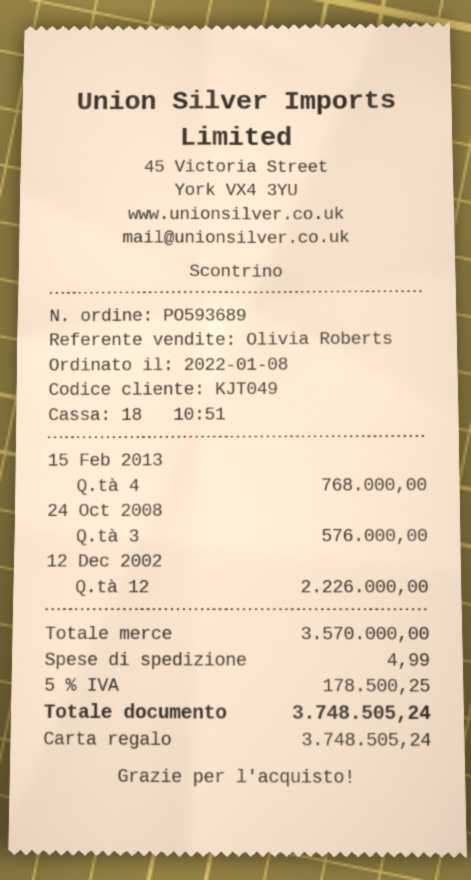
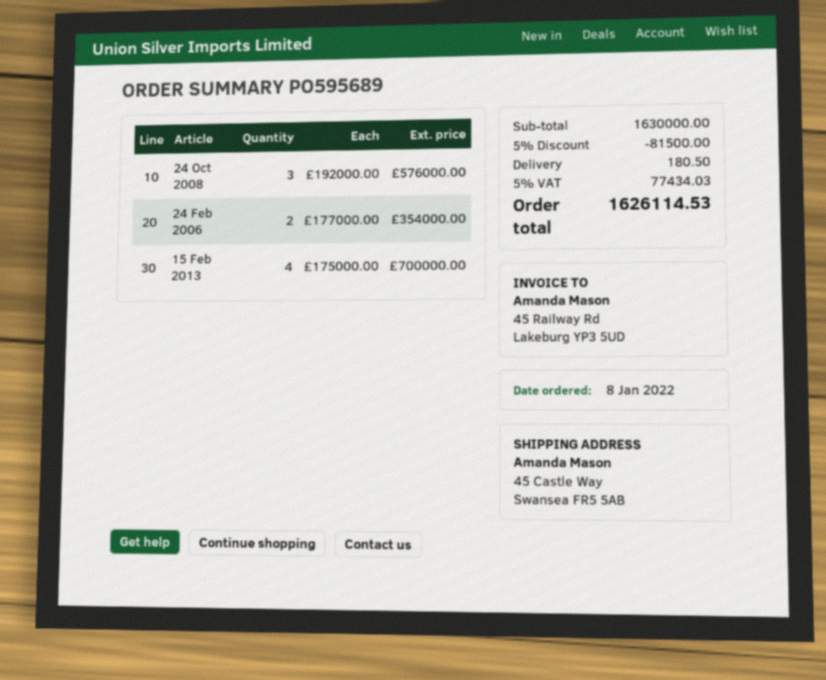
order number: PO593689 -> PO595689
15 Feb 2013: 4 for 768000.00 -> 4 for 700000.00
12 Dec 2002: 12 for 2226000.00 -> none
24 Feb 2006: none -> 2 for 354000.00
subtotal: 3570000.00 -> 1630000.00
discount: none -> 5% = 81500.00
shipping: 4.99 -> 180.50
tax: 5% = 178500.25 -> 5% = 77434.03
total: 3748505.24 -> 1626114.53

